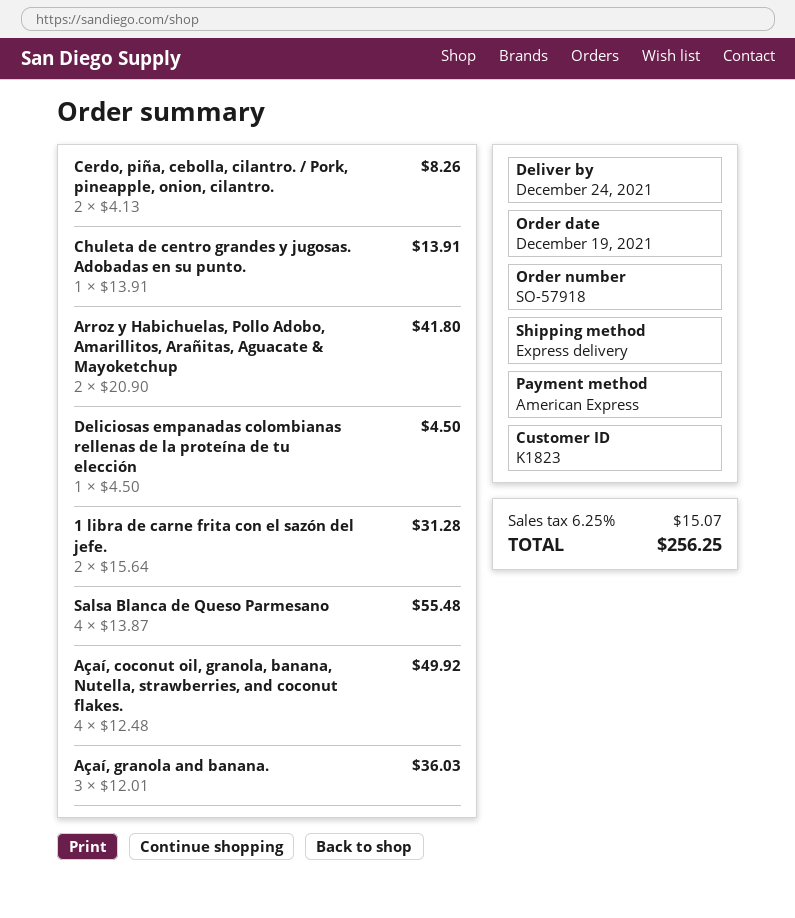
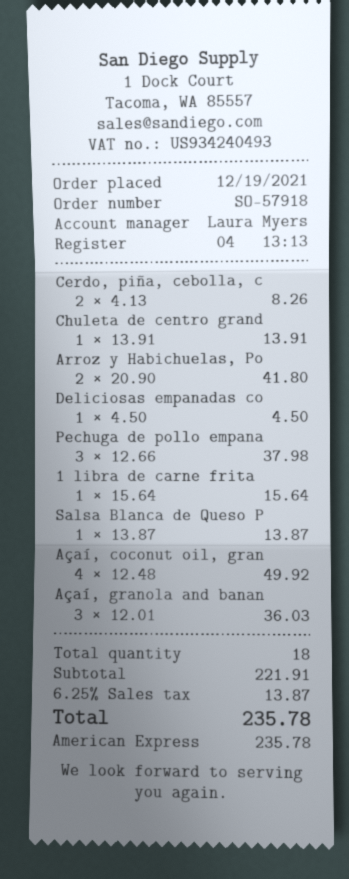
1 libra de carne frita con el sazón del jefe.: 2 x 15.64 = 31.28 -> 1 x 15.64 = 15.64
Salsa Blanca de Queso Parmesano: 4 x 13.87 = 55.48 -> 1 x 13.87 = 13.87
Pechuga de pollo empana: none -> 3 x 12.66 = 37.98
tax: 6.25% = 15.07 -> 6.25% = 13.87
total: 256.25 -> 235.78

